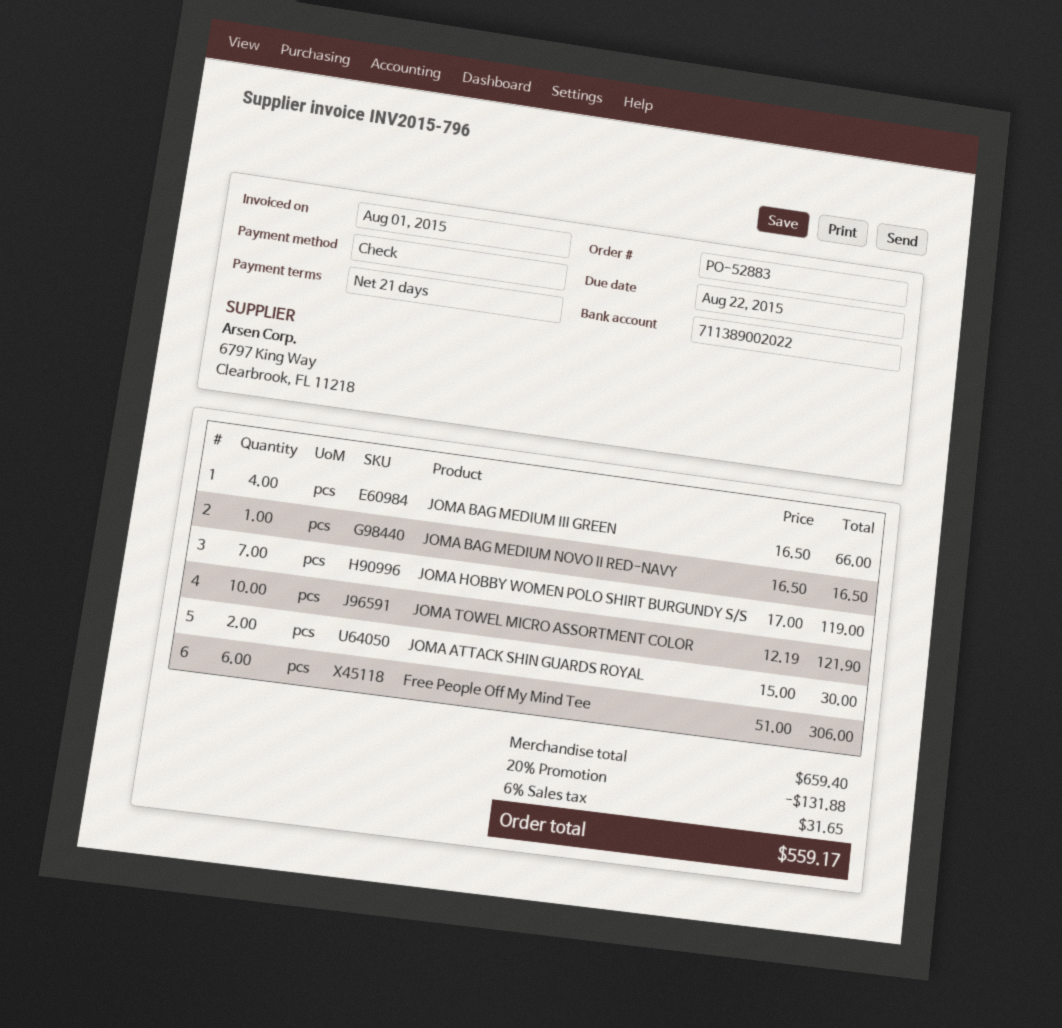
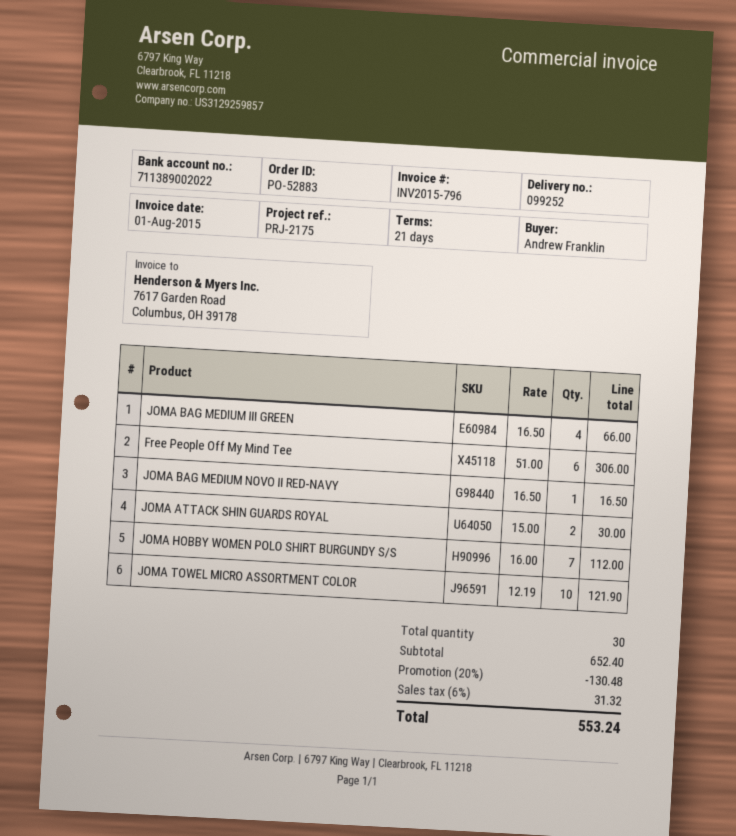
JOMA HOBBY WOMEN POLO SHIRT BURGUNDY S/S: 7 x 17.00 = 119.00 -> 7 x 16.00 = 112.00
subtotal: 659.40 -> 652.40
discount: 20% = 131.88 -> 20% = 130.48
tax: 6% = 31.65 -> 6% = 31.32
total: 559.17 -> 553.24

